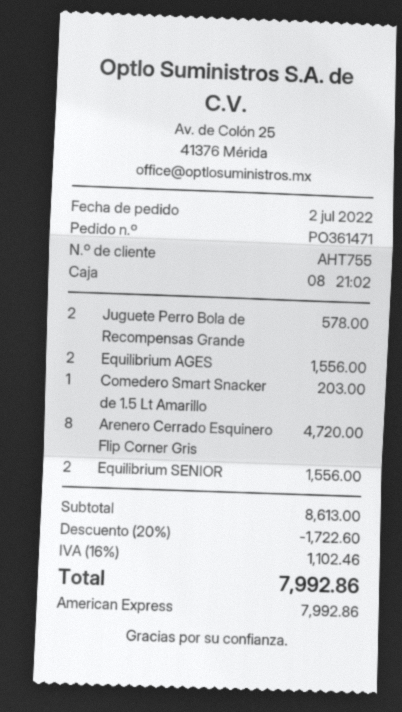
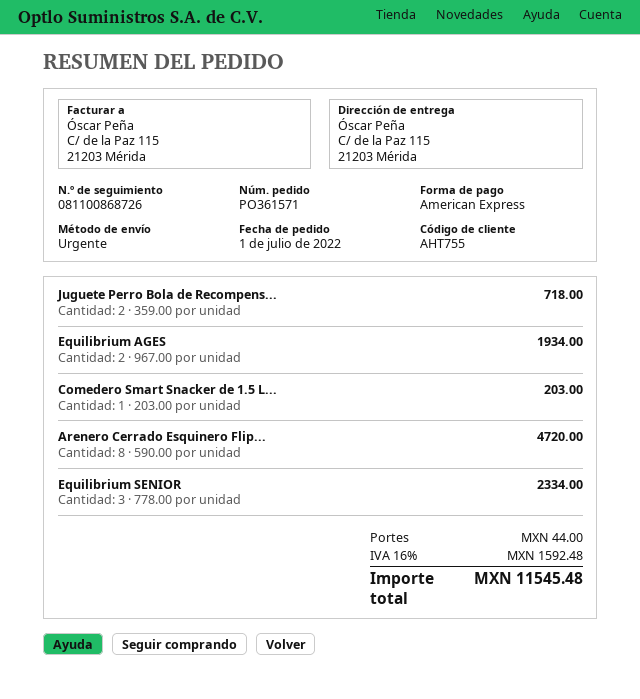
order number: PO361471 -> PO361571
order date: 2022-07-02 -> 2022-07-01
Juguete Perro Bola de Recompensas Grande: 2 for 578.00 -> 2 for 718.00
Equilibrium AGES: 2 for 1556.00 -> 2 for 1934.00
Equilibrium SENIOR: 2 for 1556.00 -> 3 for 2334.00
discount: 20% = 1722.60 -> none
shipping: none -> 44.00
tax: 16% = 1102.46 -> 16% = 1592.48
total: 7992.86 -> 11545.48

